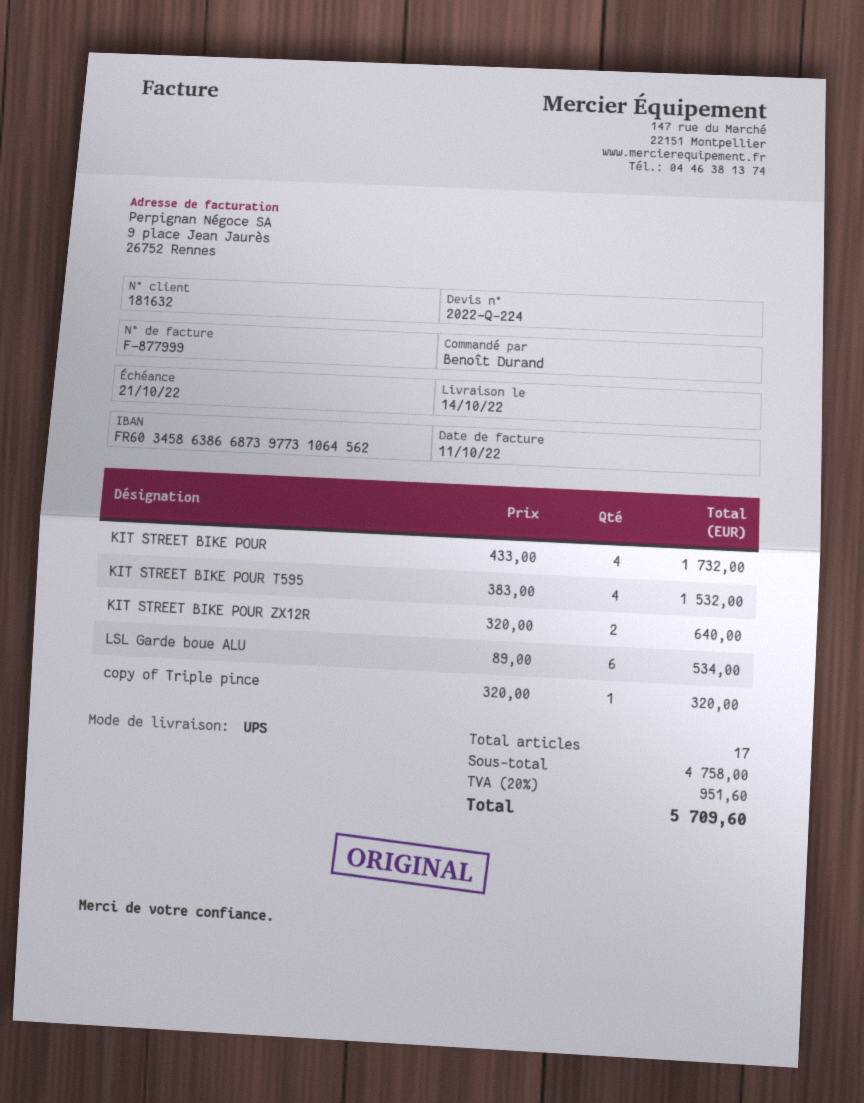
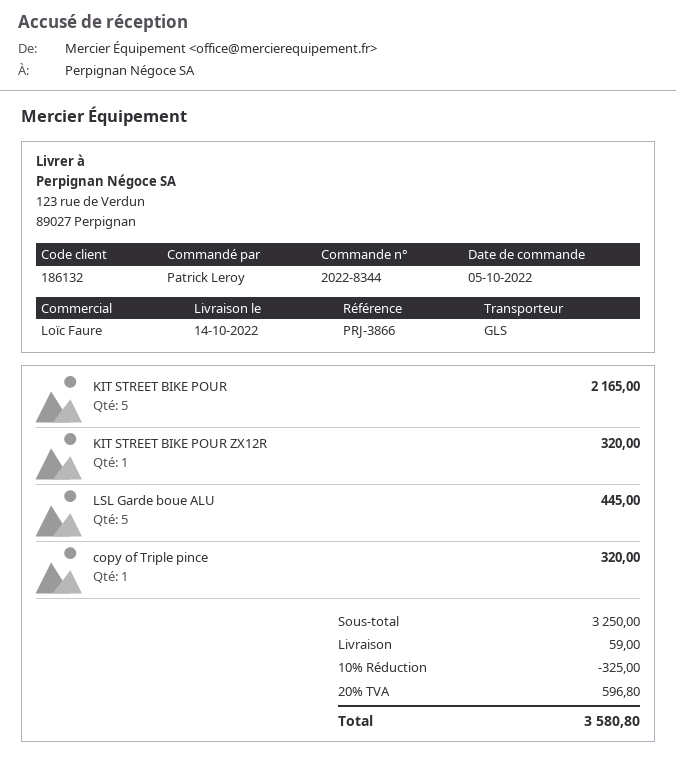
customer number: 181632 -> 186132
ordered by: Benoît Durand -> Patrick Leroy
shipping method: UPS -> GLS
KIT STREET BIKE POUR: 4 for 1732.00 -> 5 for 2165.00
KIT STREET BIKE POUR T595: 4 for 1532.00 -> none
KIT STREET BIKE POUR ZX12R: 2 for 640.00 -> 1 for 320.00
LSL Garde boue ALU: 6 for 534.00 -> 5 for 445.00
subtotal: 4758.00 -> 3250.00
discount: none -> 10% = 325.00
shipping: none -> 59.00
tax: 20% = 951.60 -> 20% = 596.80
total: 5709.60 -> 3580.80

